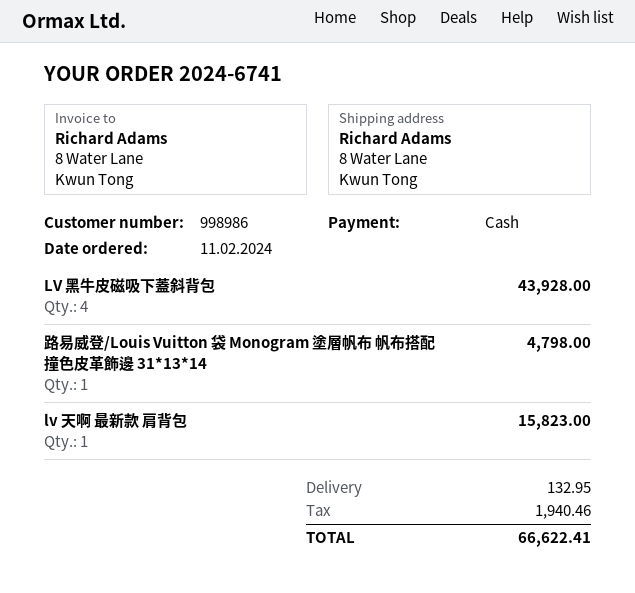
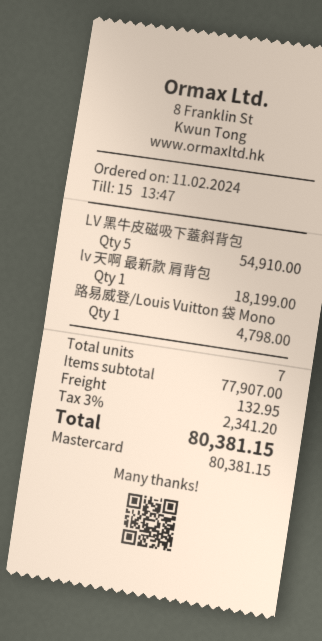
payment method: cash -> Mastercard
LV 黑牛皮磁吸下蓋斜背包: 4 for 43928.00 -> 5 for 54910.00
lv 天啊 最新款 肩背包: 1 for 15823.00 -> 1 for 18199.00
tax: 1940.46 -> 2341.20
total: 66622.41 -> 80381.15

